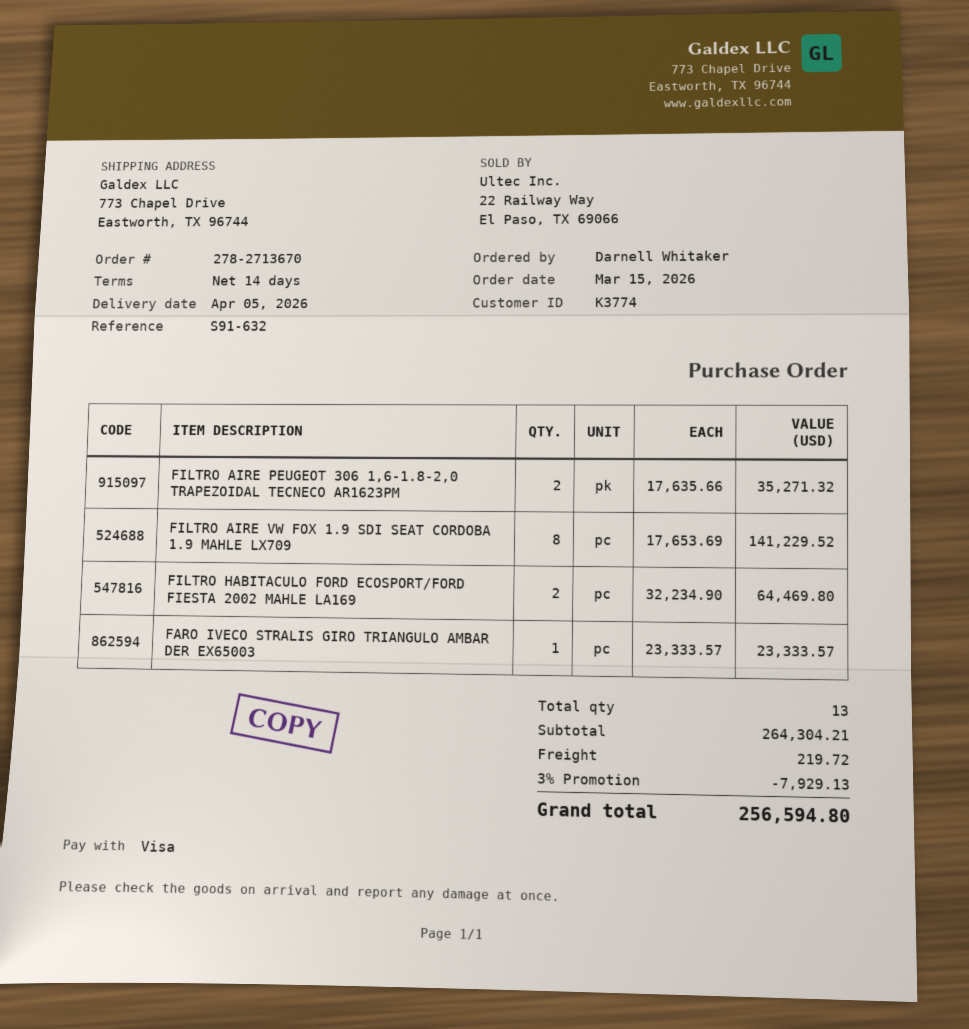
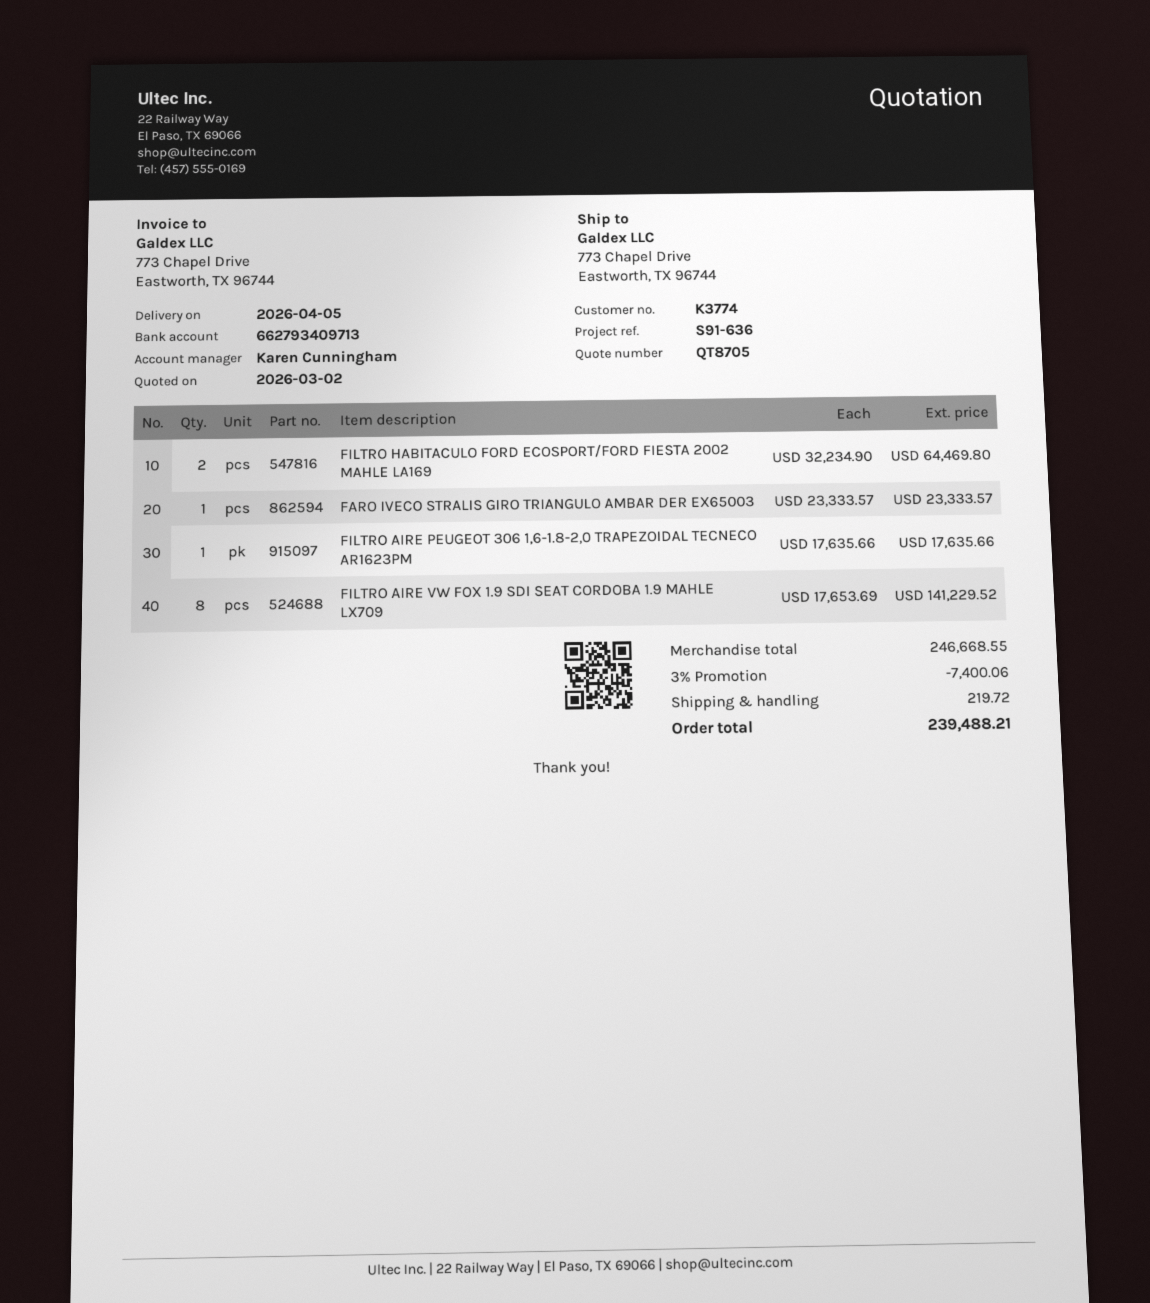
reference: S91-632 -> S91-636
FILTRO AIRE PEUGEOT 306 1,6-1.8-2,0 TRAPEZOIDAL TECNECO AR1623PM: 2 x 17635.66 = 35271.32 -> 1 x 17635.66 = 17635.66
subtotal: 264304.21 -> 246668.55
discount: 3% = 7929.13 -> 3% = 7400.06
total: 256594.80 -> 239488.21

